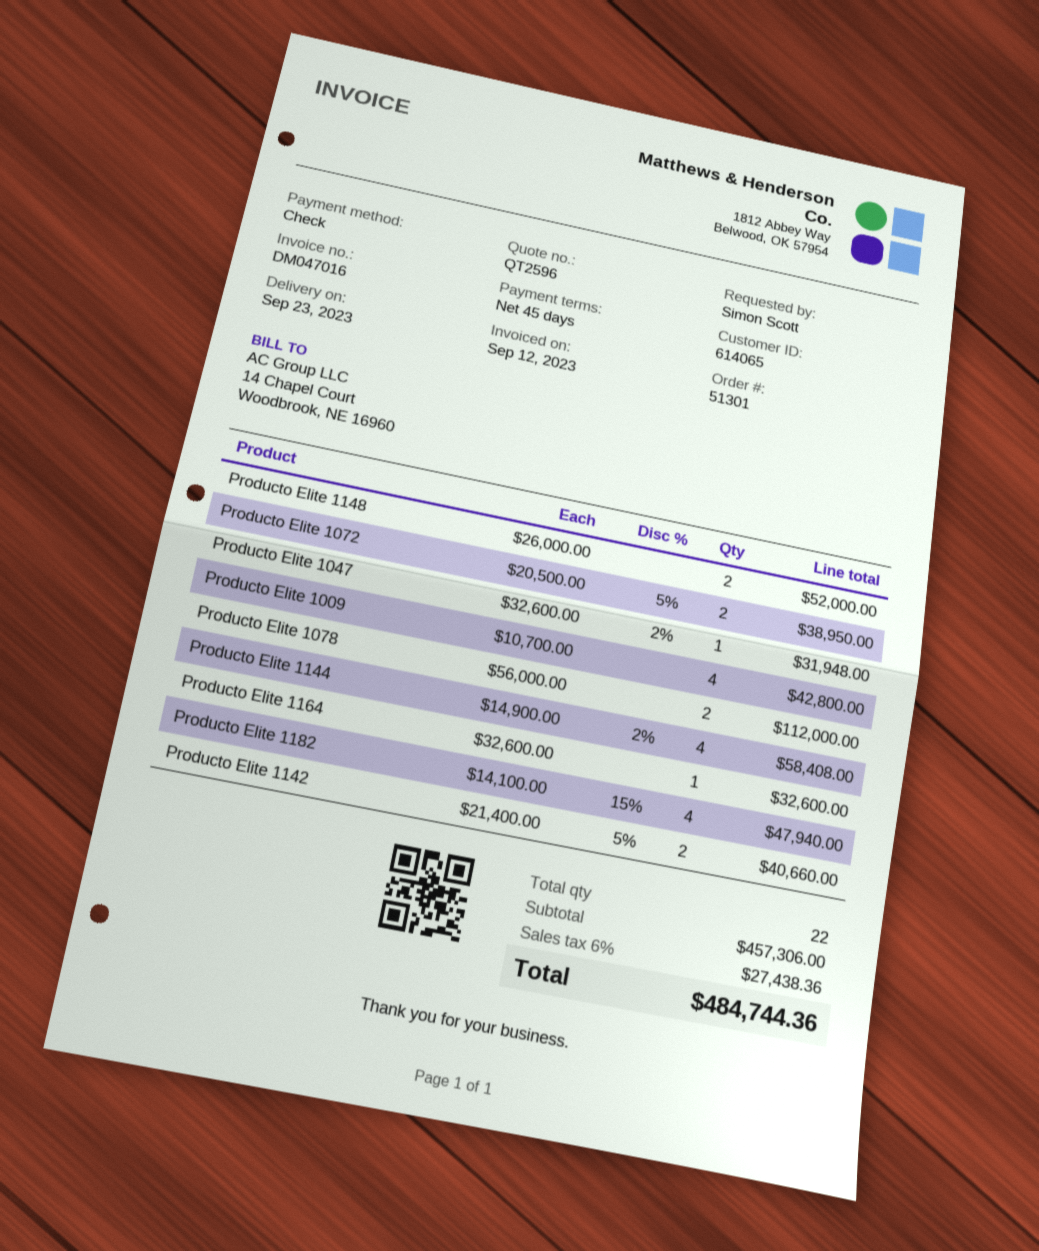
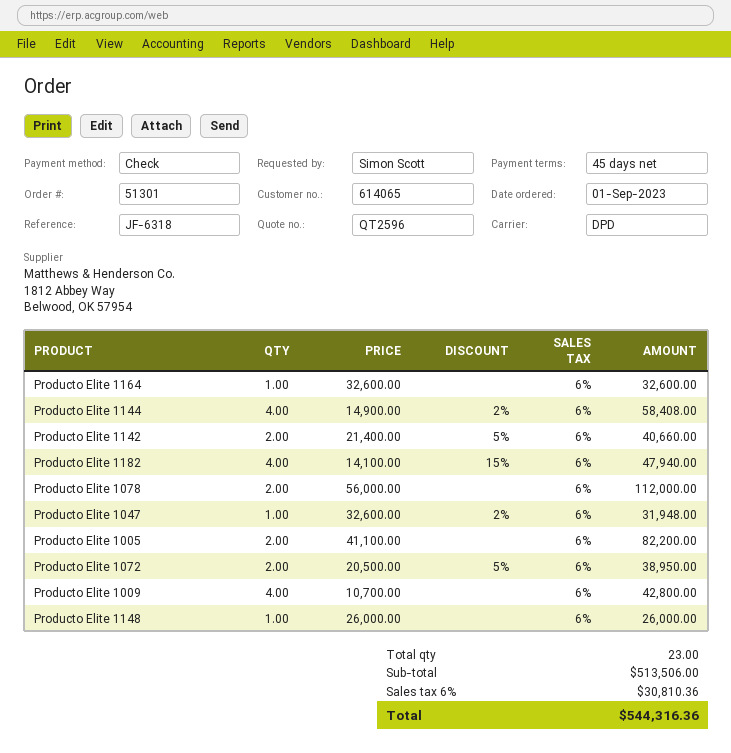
Producto Elite 1148: 2 x 26000.00 = 52000.00 -> 1 x 26000.00 = 26000.00
Producto Elite 1005: none -> 2 x 41100.00 = 82200.00
total quantity: 22 -> 23
subtotal: 457306.00 -> 513506.00
tax: 6% = 27438.36 -> 6% = 30810.36
total: 484744.36 -> 544316.36

